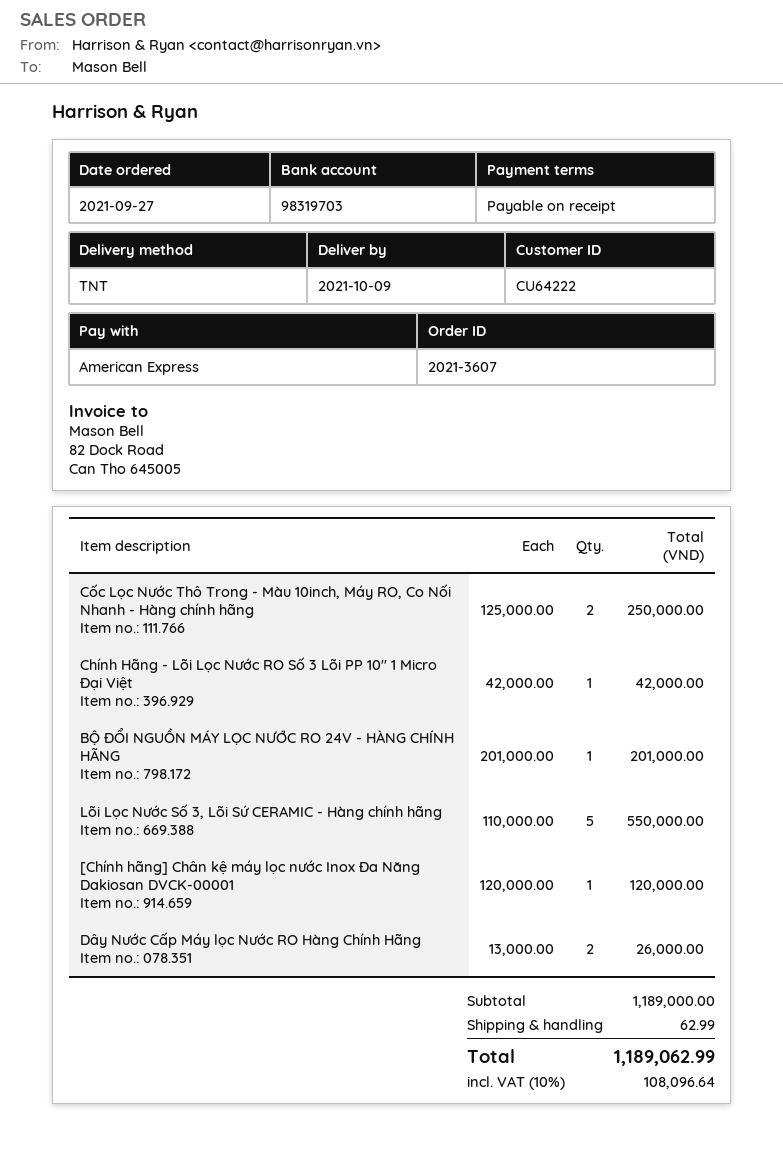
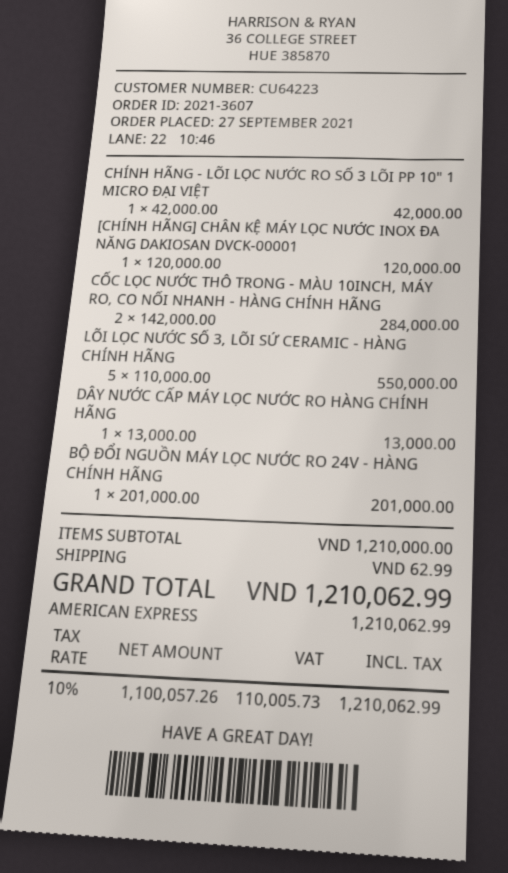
customer number: CU64222 -> CU64223
Cốc Lọc Nước Thô Trong - Màu 10inch, Máy RO, Co Nối Nhanh - Hàng chính hãng: 2 x 125000.00 = 250000.00 -> 2 x 142000.00 = 284000.00
Dây Nước Cấp Máy lọc Nước RO Hàng Chính Hãng: 2 x 13000.00 = 26000.00 -> 1 x 13000.00 = 13000.00
subtotal: 1189000.00 -> 1210000.00
tax: 10% = 108096.64 -> 10% = 110005.73
total: 1189062.99 -> 1210062.99

